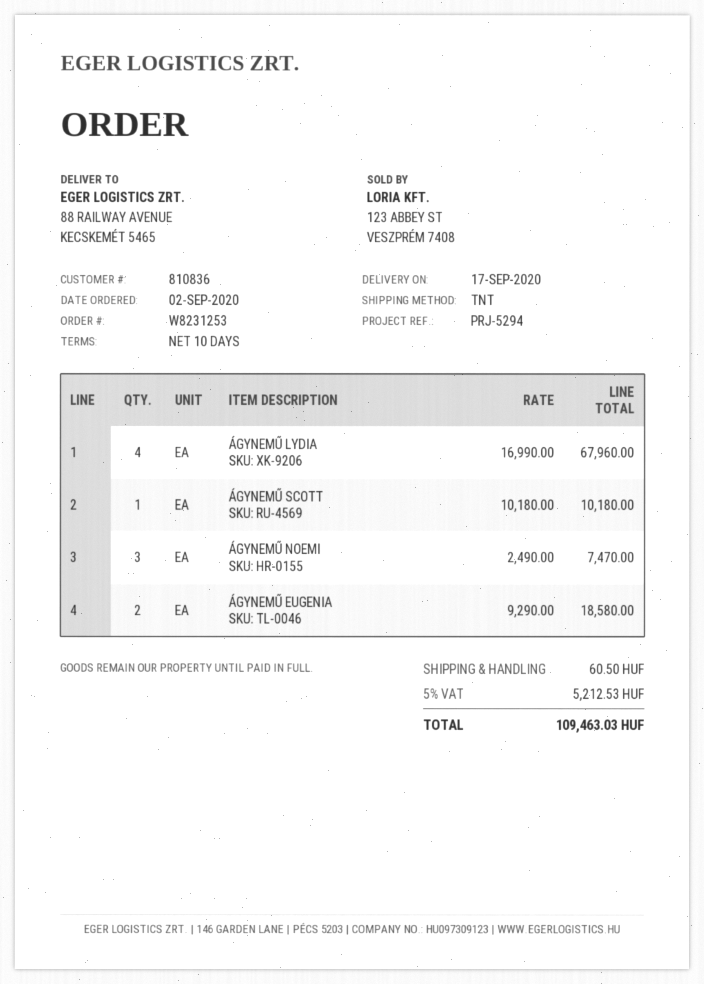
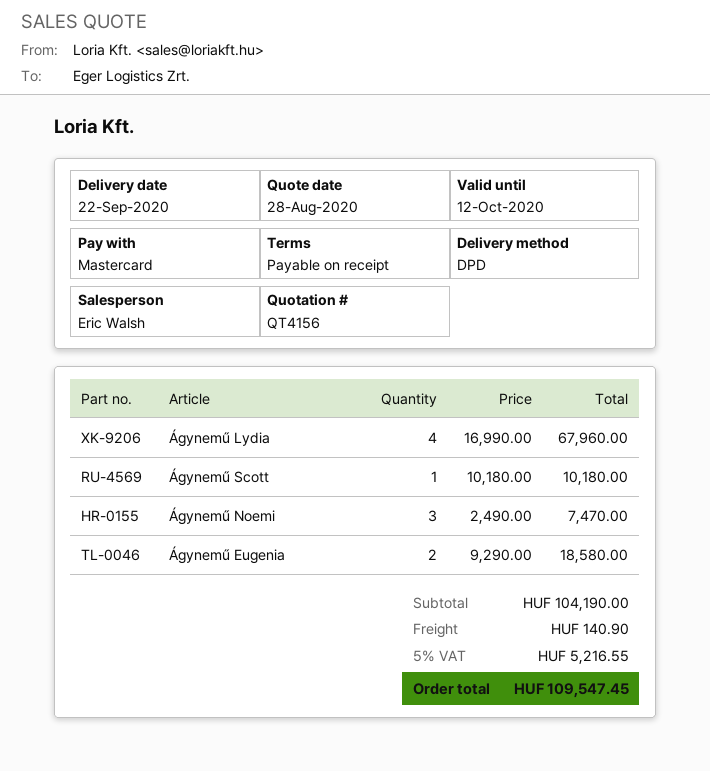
delivery date: 2020-09-17 -> 2020-09-22
payment terms: 10 days -> on receipt
shipping method: TNT -> DPD
shipping: 60.50 -> 140.90
tax: 5% = 5212.53 -> 5% = 5216.55
total: 109463.03 -> 109547.45

